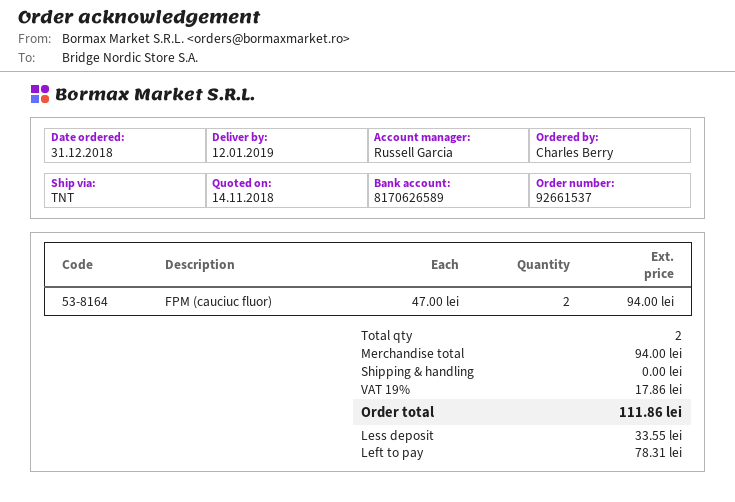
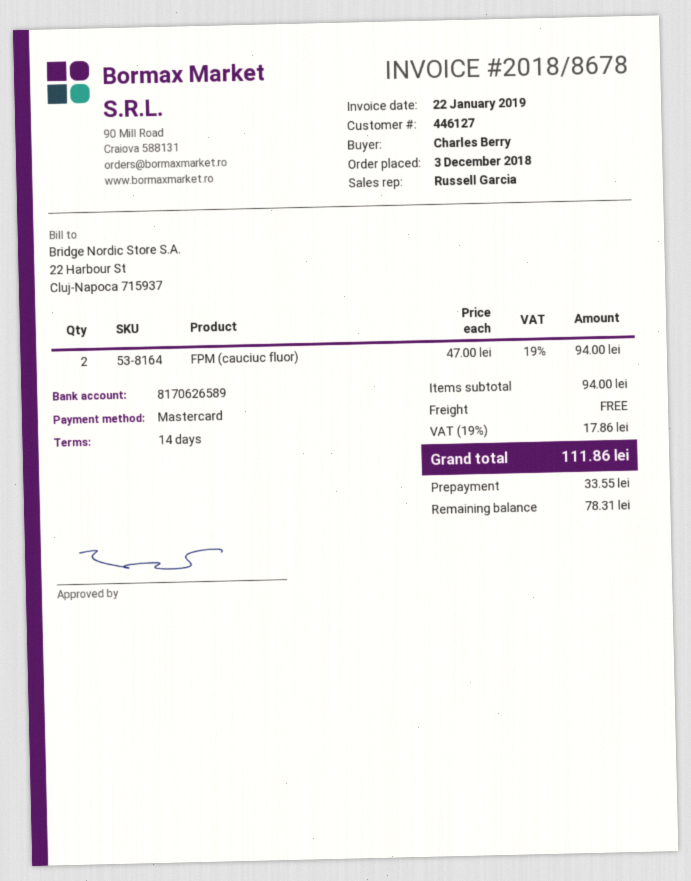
order date: 2018-12-31 -> 2018-12-03

